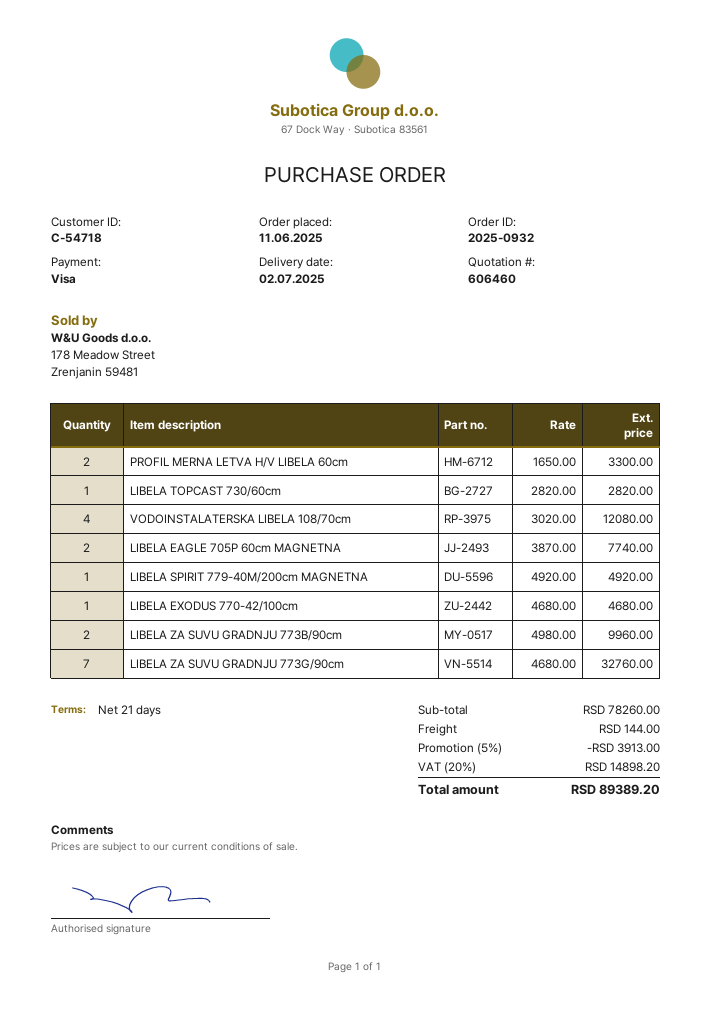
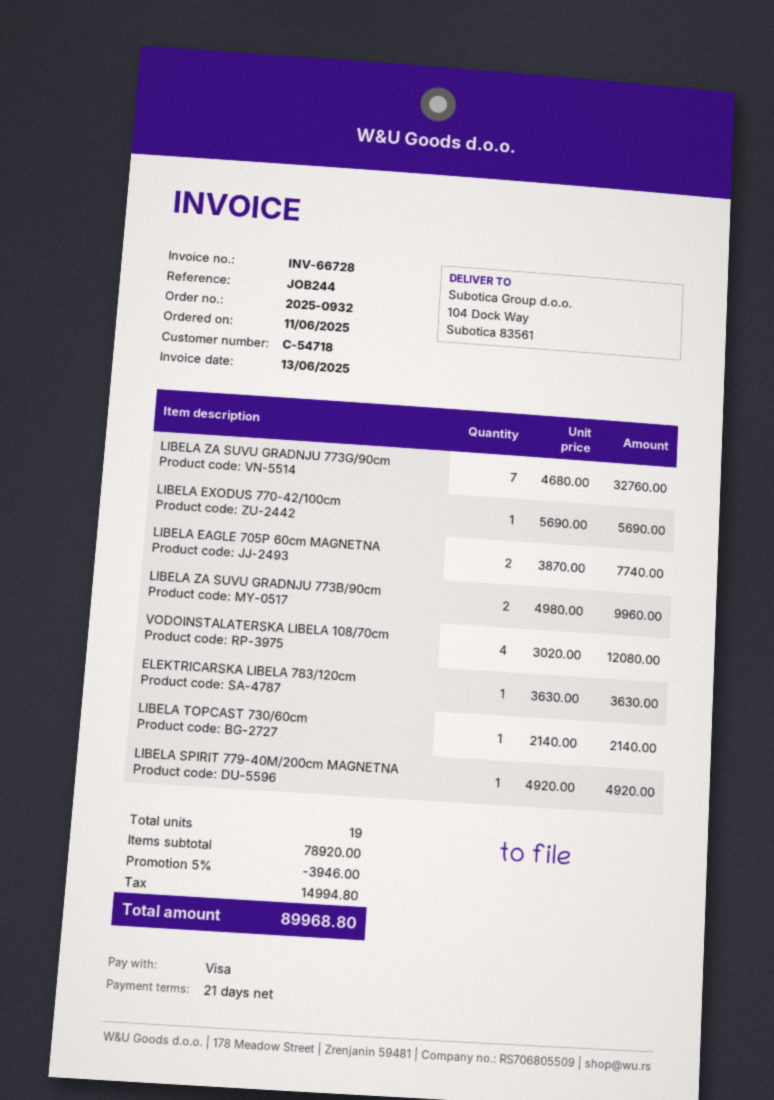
PROFIL MERNA LETVA H/V LIBELA 60cm: 2 x 1650.00 = 3300.00 -> none
LIBELA TOPCAST 730/60cm: 1 x 2820.00 = 2820.00 -> 1 x 2140.00 = 2140.00
LIBELA EXODUS 770-42/100cm: 1 x 4680.00 = 4680.00 -> 1 x 5690.00 = 5690.00
ELEKTRICARSKA LIBELA 783/120cm: none -> 1 x 3630.00 = 3630.00
subtotal: 78260.00 -> 78920.00
discount: 5% = 3913.00 -> 5% = 3946.00
shipping: 144.00 -> none
tax: 14898.20 -> 14994.80
total: 89389.20 -> 89968.80

